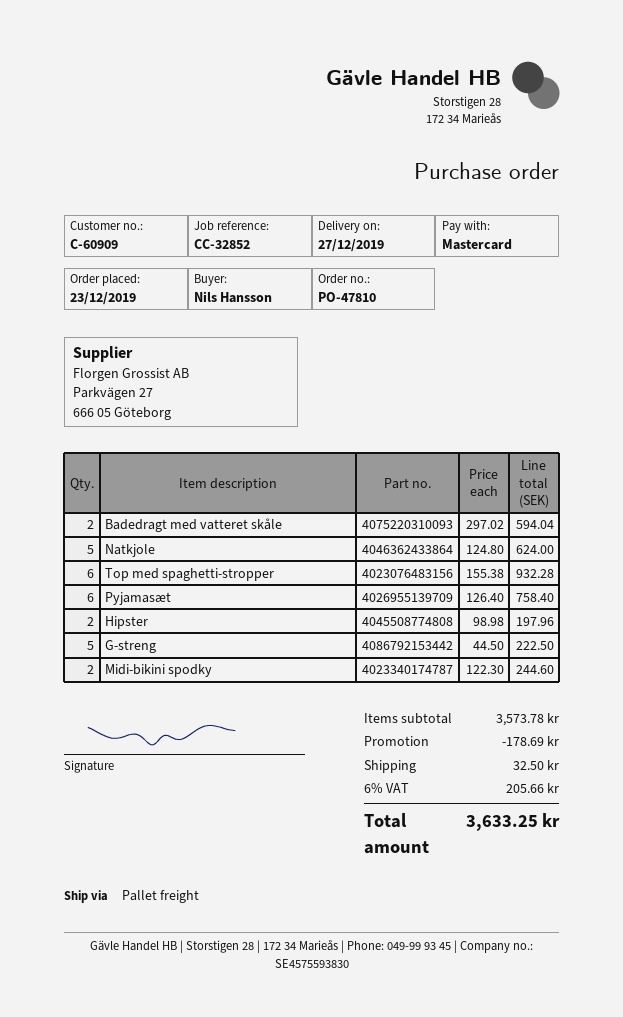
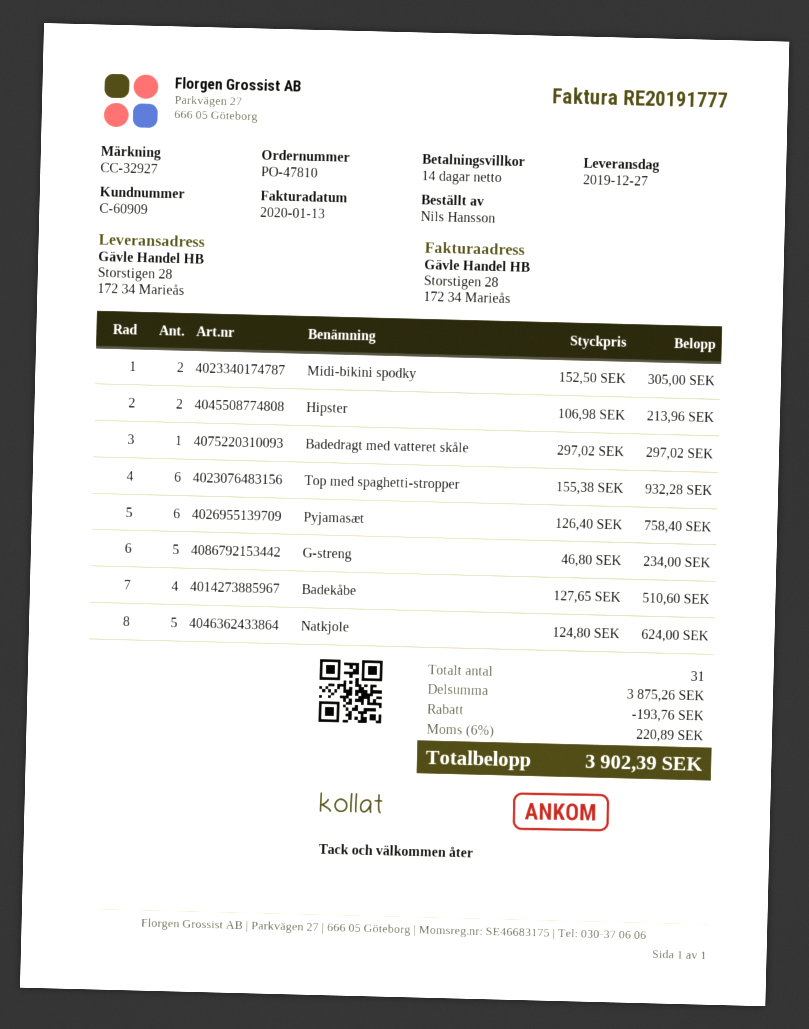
reference: CC-32852 -> CC-32927
Badedragt med vatteret skåle: 2 x 297.02 = 594.04 -> 1 x 297.02 = 297.02
Hipster: 2 x 98.98 = 197.96 -> 2 x 106.98 = 213.96
G-streng: 5 x 44.50 = 222.50 -> 5 x 46.80 = 234.00
Midi-bikini spodky: 2 x 122.30 = 244.60 -> 2 x 152.50 = 305.00
Badekåbe: none -> 4 x 127.65 = 510.60
subtotal: 3573.78 -> 3875.26
discount: 178.69 -> 193.76
shipping: 32.50 -> none
tax: 6% = 205.66 -> 6% = 220.89
total: 3633.25 -> 3902.39

